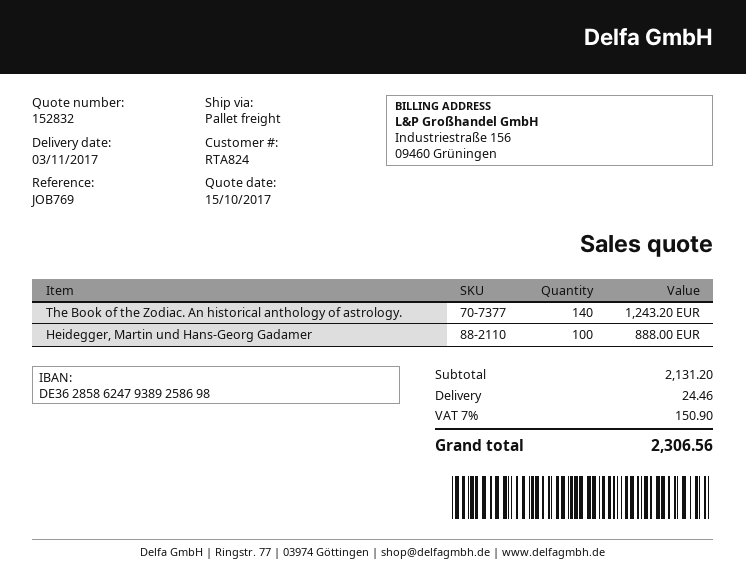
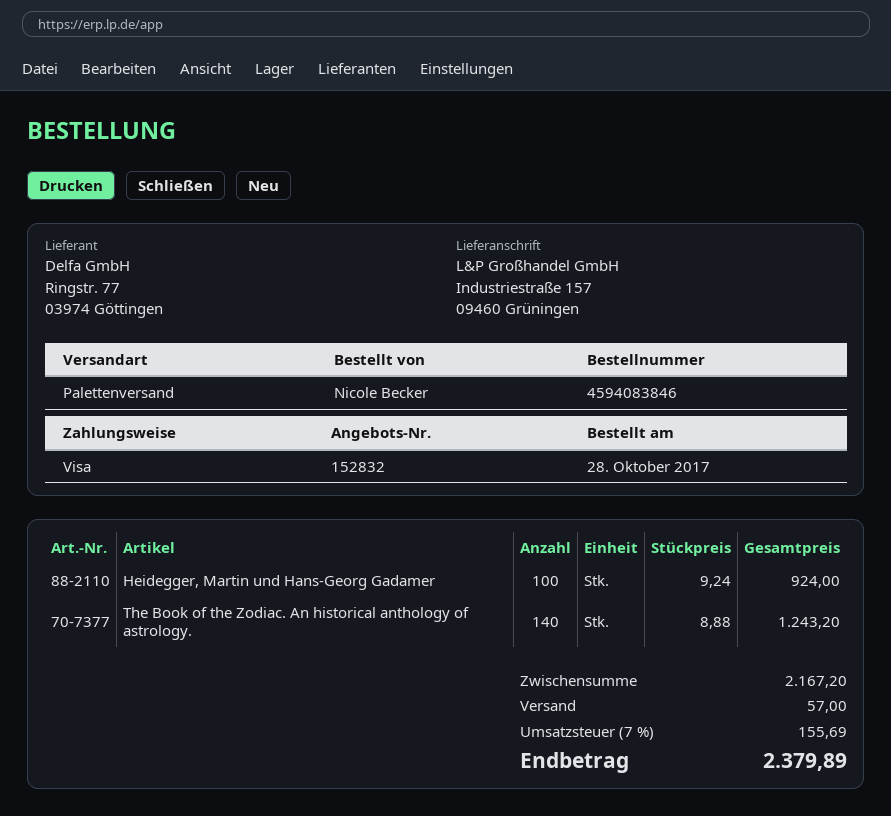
Heidegger, Martin und Hans-Georg Gadamer: 100 for 888.00 -> 100 for 924.00
subtotal: 2131.20 -> 2167.20
shipping: 24.46 -> 57.00
tax: 7% = 150.90 -> 7% = 155.69
total: 2306.56 -> 2379.89

